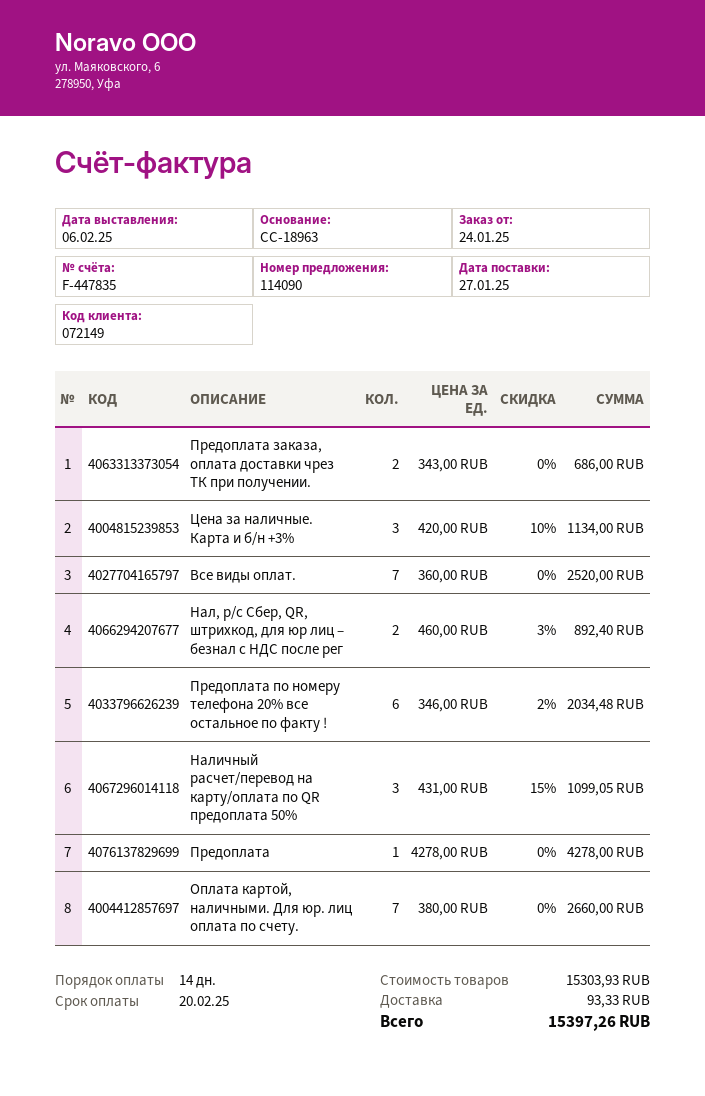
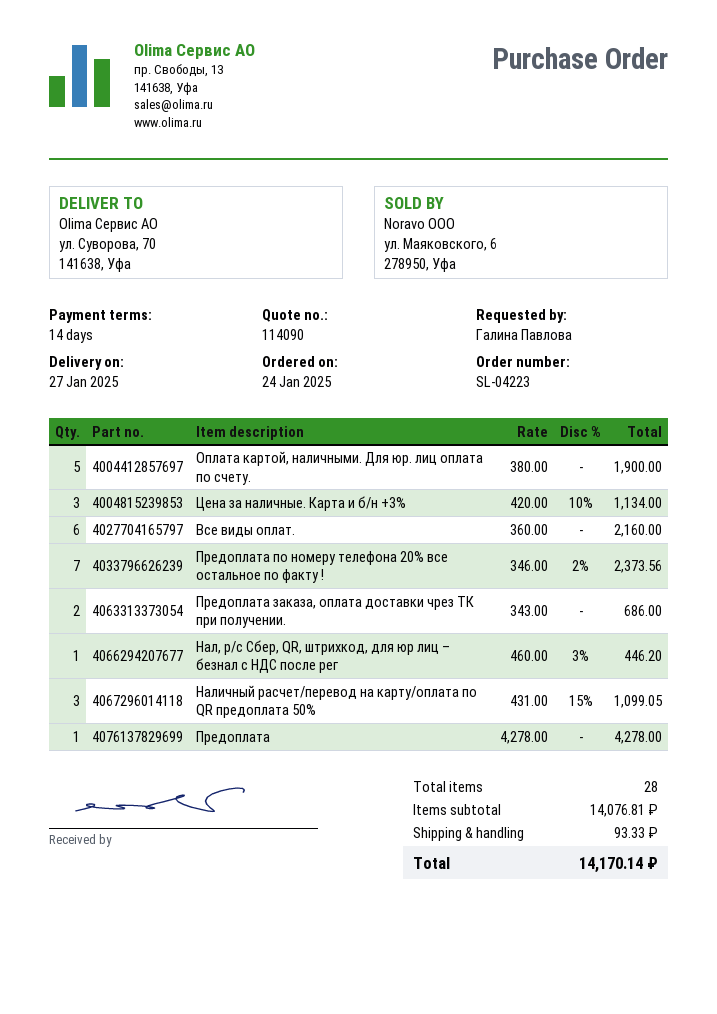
Все виды оплат.: 7 x 360.00 = 2520.00 -> 6 x 360.00 = 2160.00
Нал, р/с Сбер, QR, штрихкод, для юр лиц – безнал с НДС после рег: 2 x 460.00 - 3% = 892.40 -> 1 x 460.00 - 3% = 446.20
Предоплата по номеру телефона 20% все остальное по факту !: 6 x 346.00 - 2% = 2034.48 -> 7 x 346.00 - 2% = 2373.56
Оплата картой, наличными. Для юр. лиц оплата по счету.: 7 x 380.00 = 2660.00 -> 5 x 380.00 = 1900.00
subtotal: 15303.93 -> 14076.81
total: 15397.26 -> 14170.14

